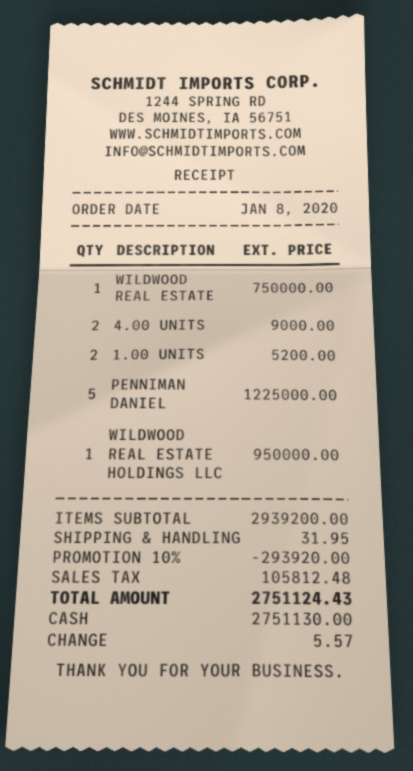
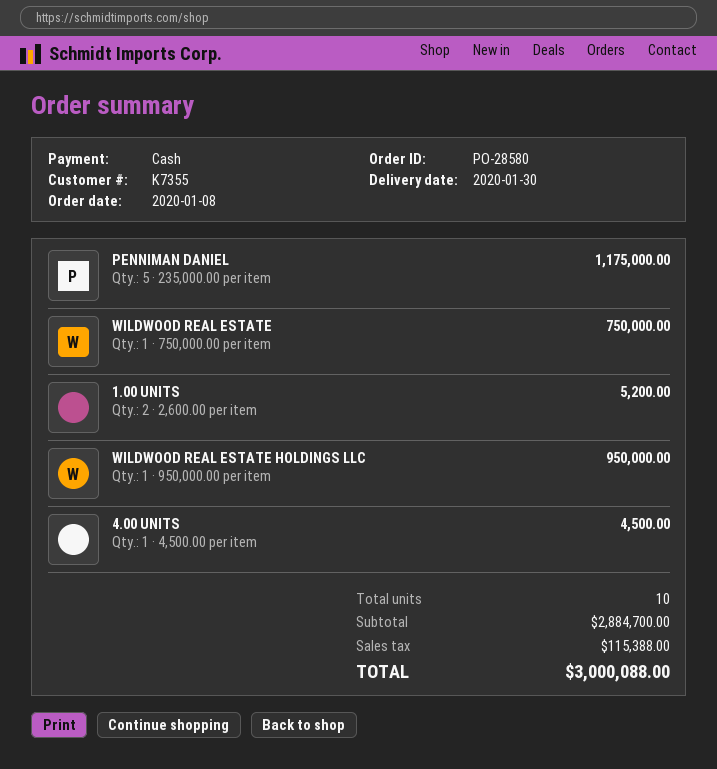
4.00 UNITS: 2 for 9000.00 -> 1 for 4500.00
PENNIMAN DANIEL: 5 for 1225000.00 -> 5 for 1175000.00
subtotal: 2939200.00 -> 2884700.00
discount: 10% = 293920.00 -> none
shipping: 31.95 -> none
tax: 105812.48 -> 115388.00
total: 2751124.43 -> 3000088.00

